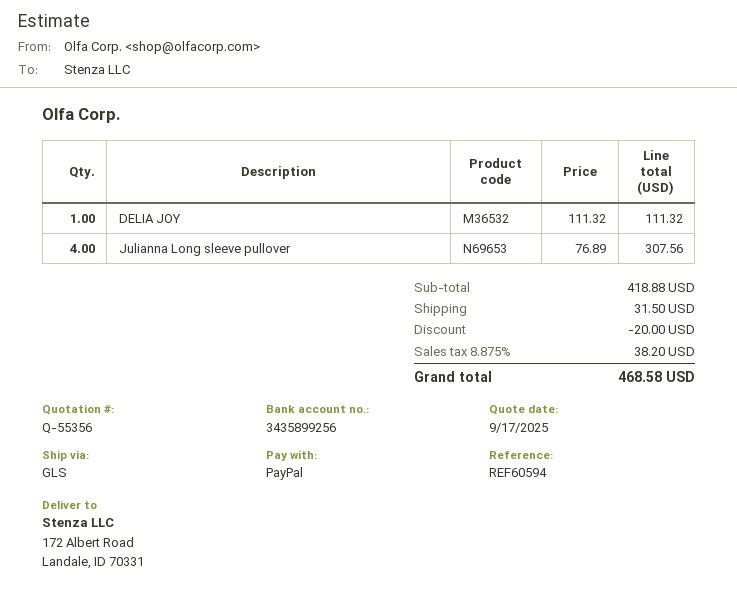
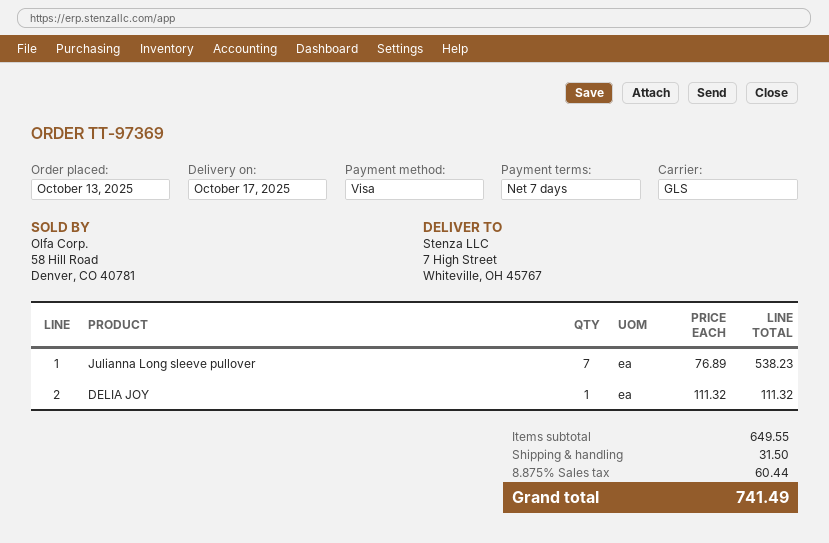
payment method: PayPal -> Visa
ship to: 172 Albert Road, Landale, ID 70331 -> 7 High Street, Whiteville, OH 45767
Julianna Long sleeve pullover: 4 x 76.89 = 307.56 -> 7 x 76.89 = 538.23
subtotal: 418.88 -> 649.55
discount: 20.00 -> none
tax: 8.875% = 38.20 -> 8.875% = 60.44
total: 468.58 -> 741.49

